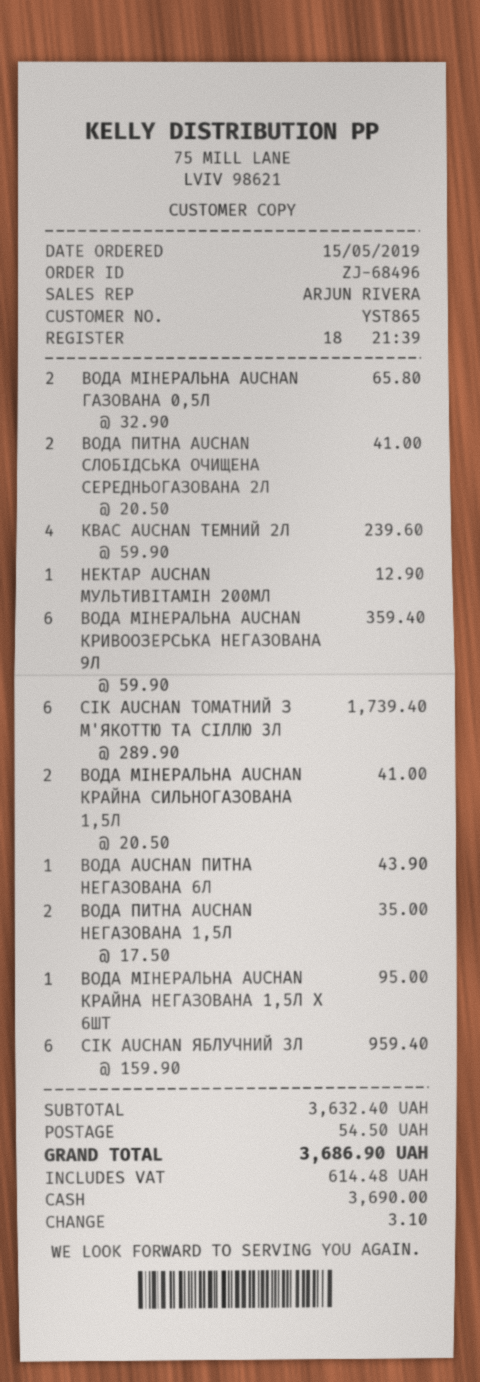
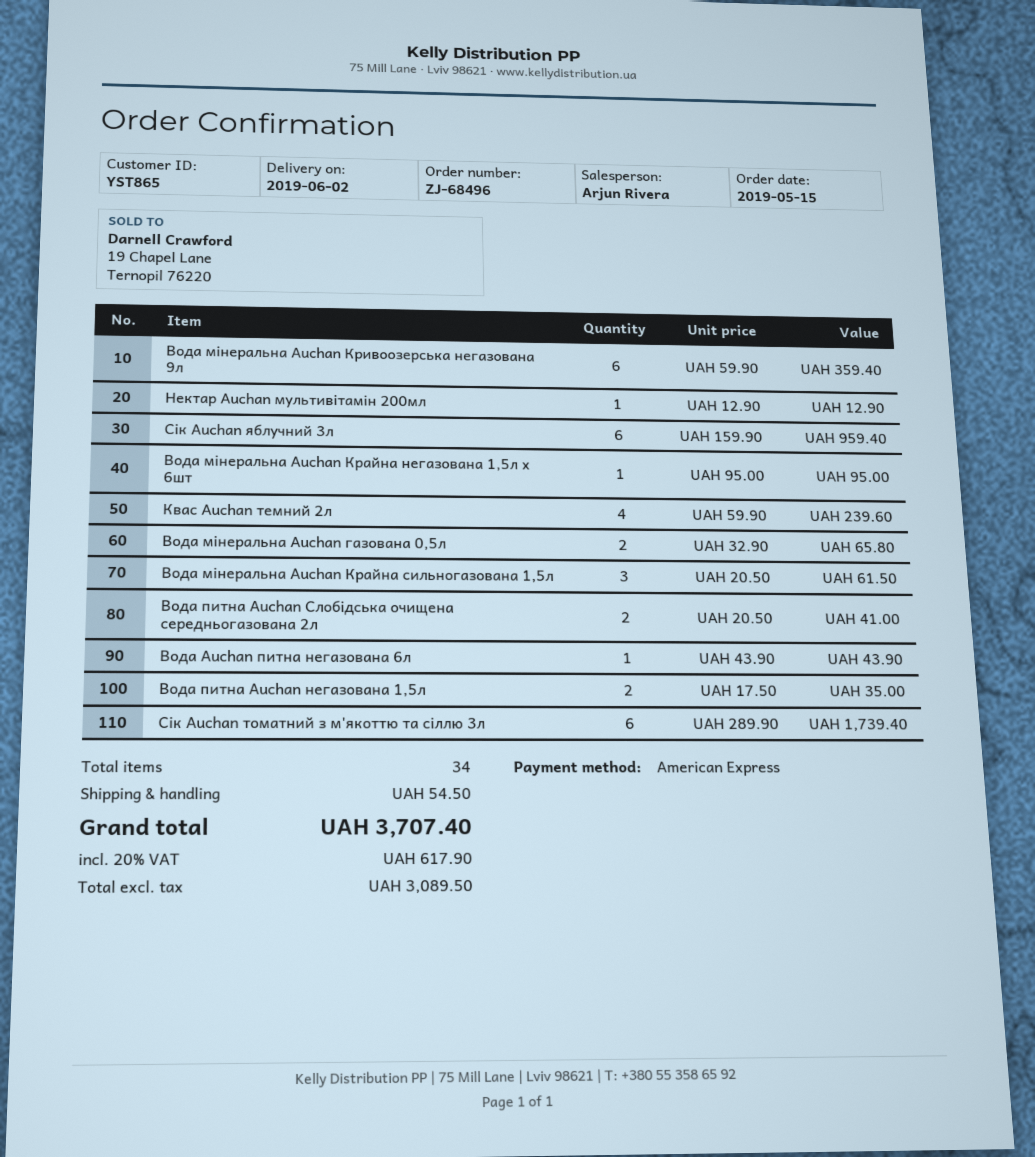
payment method: cash -> American Express
ВОДА МІНЕРАЛЬНА AUCHAN КРАЙНА СИЛЬНОГАЗОВАНА 1,5Л: 2 x 20.50 = 41.00 -> 3 x 20.50 = 61.50
tax: 614.48 -> 617.90
total: 3686.90 -> 3707.40

